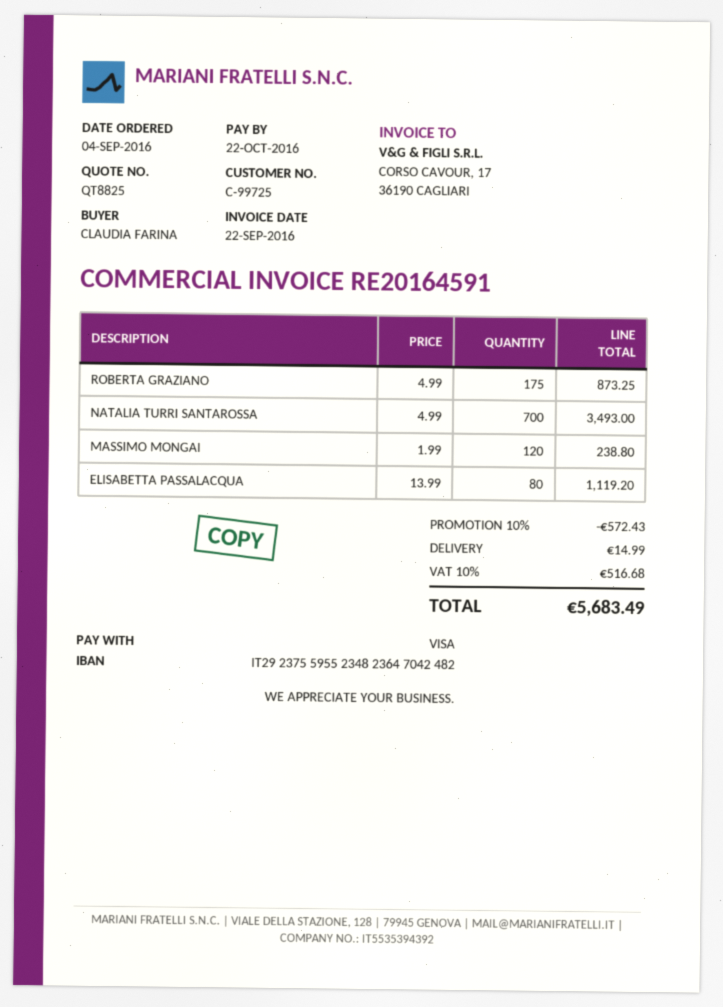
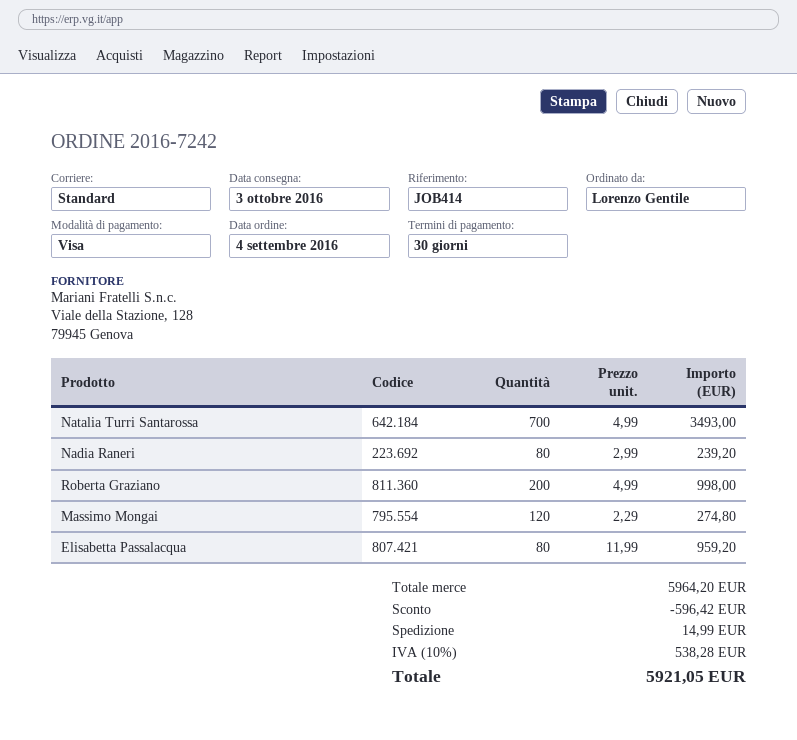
ordered by: CLAUDIA FARINA -> Lorenzo Gentile
ROBERTA GRAZIANO: 175 x 4.99 = 873.25 -> 200 x 4.99 = 998.00
MASSIMO MONGAI: 120 x 1.99 = 238.80 -> 120 x 2.29 = 274.80
ELISABETTA PASSALACQUA: 80 x 13.99 = 1119.20 -> 80 x 11.99 = 959.20
Nadia Raneri: none -> 80 x 2.99 = 239.20
discount: 572.43 -> 596.42
tax: 10% = 516.68 -> 10% = 538.28
total: 5683.49 -> 5921.05

